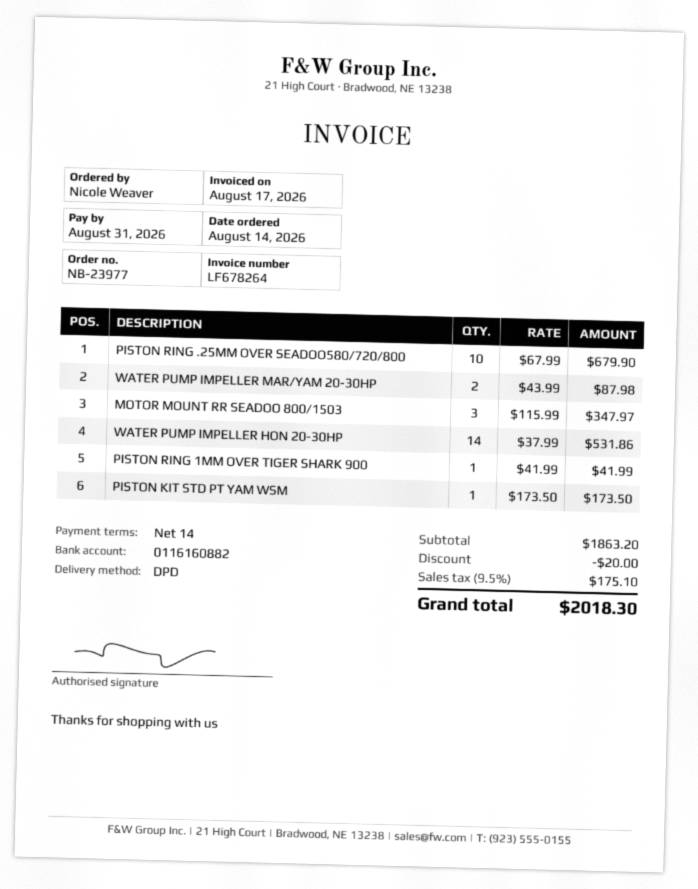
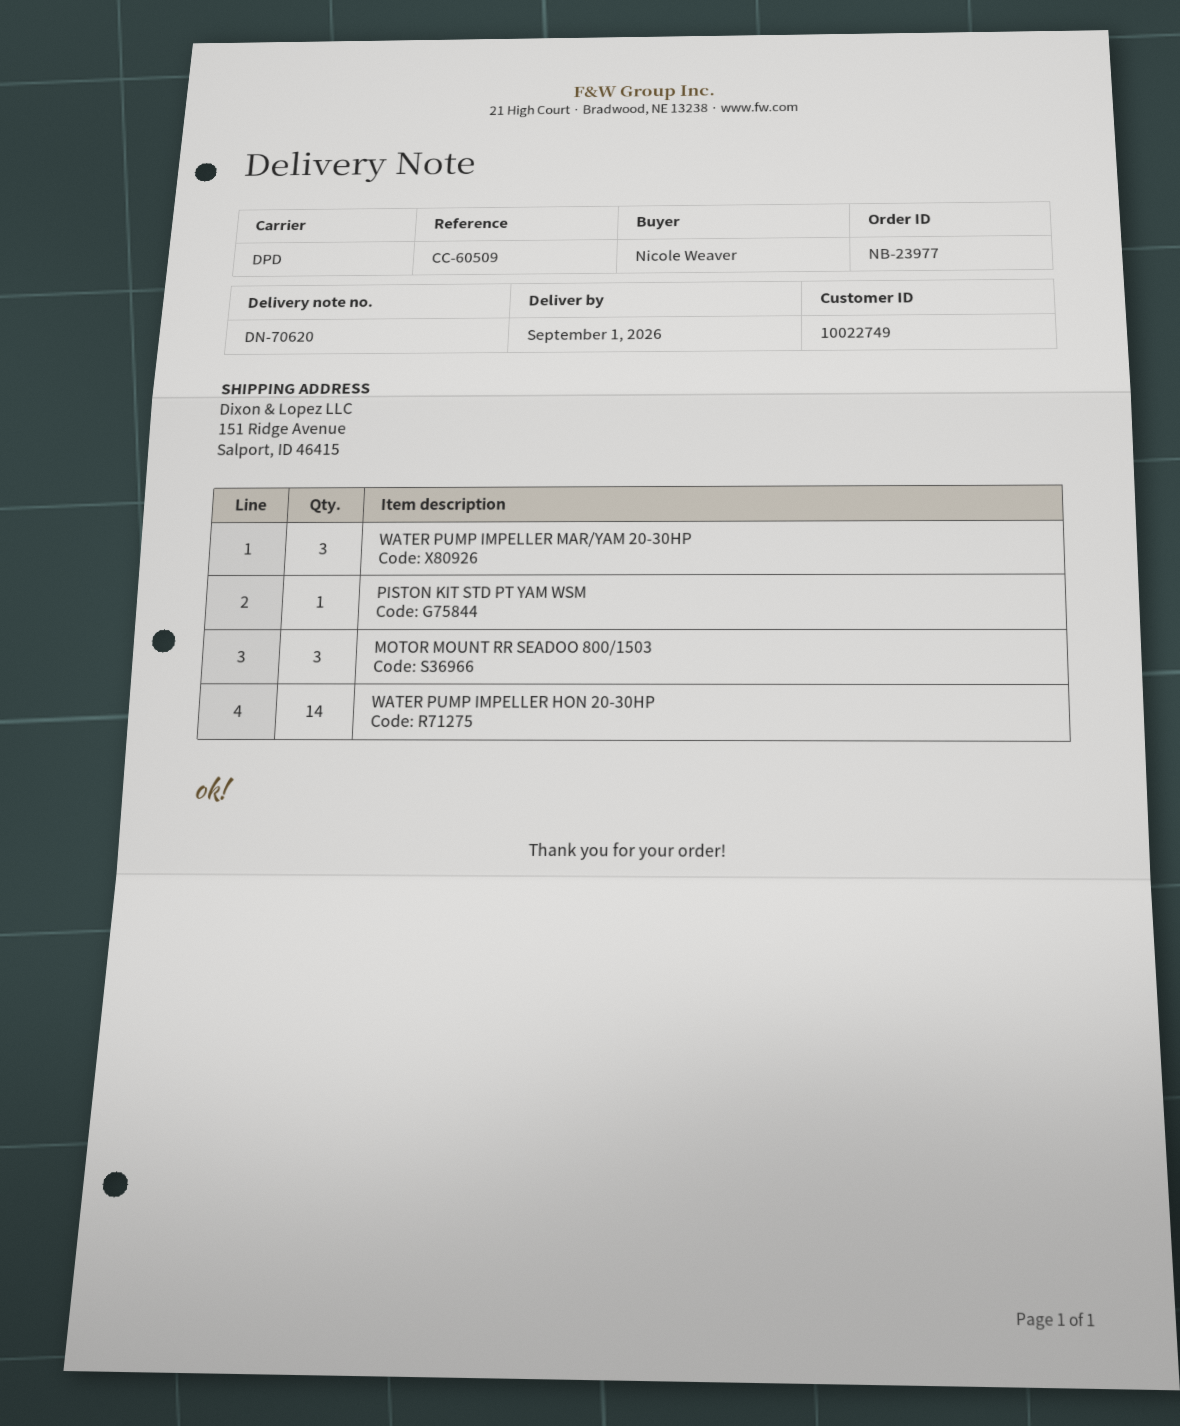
PISTON RING .25MM OVER SEADOO580/720/800: 10 -> none
WATER PUMP IMPELLER MAR/YAM 20-30HP: 2 -> 3
PISTON RING 1MM OVER TIGER SHARK 900: 1 -> none

